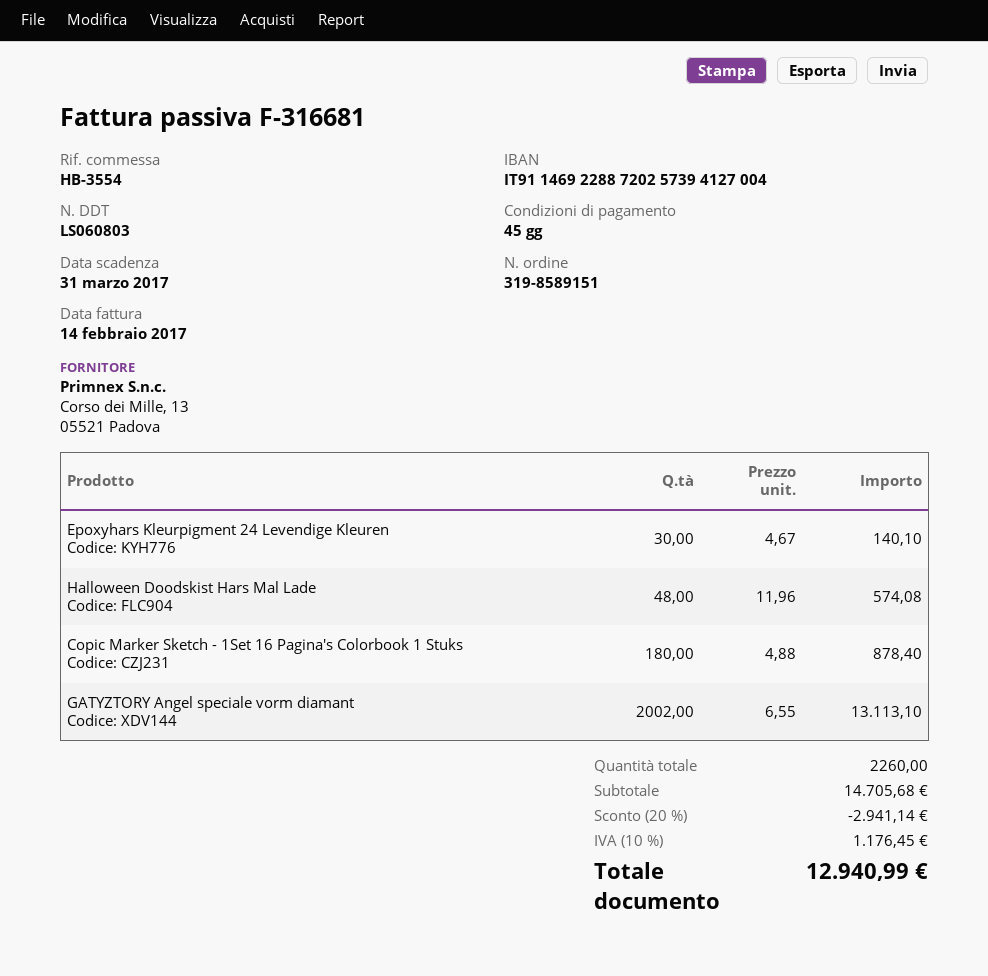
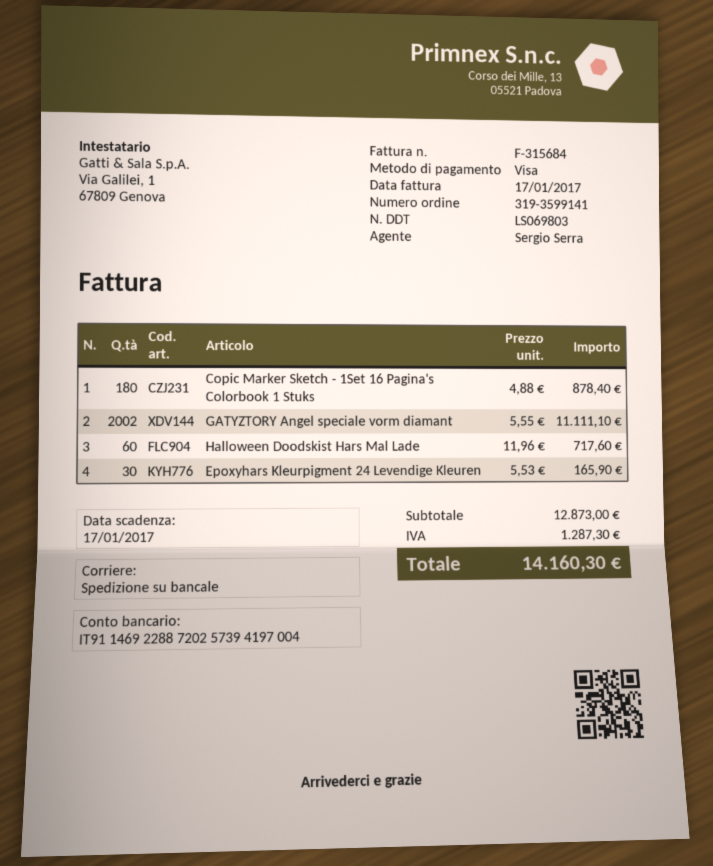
order number: 319-8589151 -> 319-3599141
delivery note number: LS060803 -> LS069803
invoice number: F-316681 -> F-315684
invoice date: 2017-02-14 -> 2017-01-17
due date: 2017-03-31 -> 2017-01-17
bank account: IT9114692288720257394127004 -> IT9114692288720257394197004
Epoxyhars Kleurpigment 24 Levendige Kleuren: 30 x 4.67 = 140.10 -> 30 x 5.53 = 165.90
Halloween Doodskist Hars Mal Lade: 48 x 11.96 = 574.08 -> 60 x 11.96 = 717.60
GATYZTORY Angel speciale vorm diamant: 2002 x 6.55 = 13113.10 -> 2002 x 5.55 = 11111.10
subtotal: 14705.68 -> 12873.00
discount: 20% = 2941.14 -> none
tax: 1176.45 -> 1287.30
total: 12940.99 -> 14160.30

